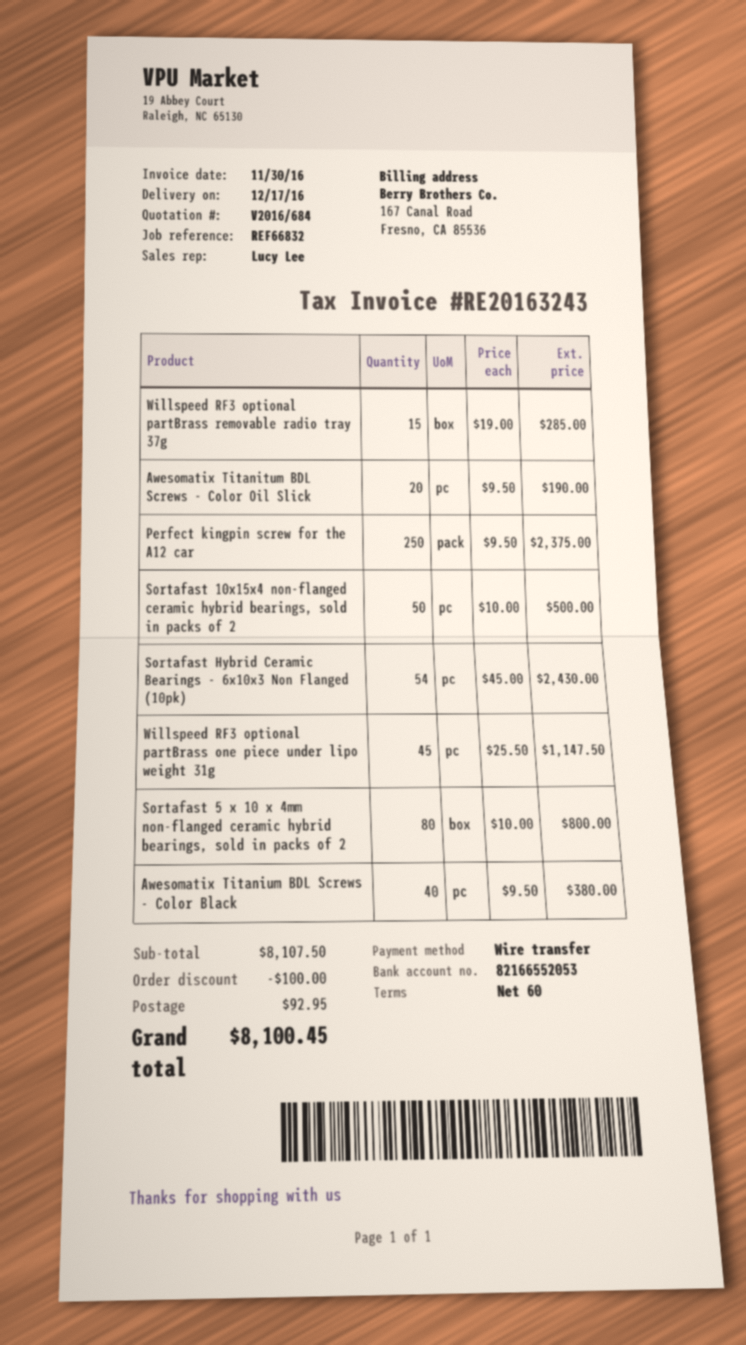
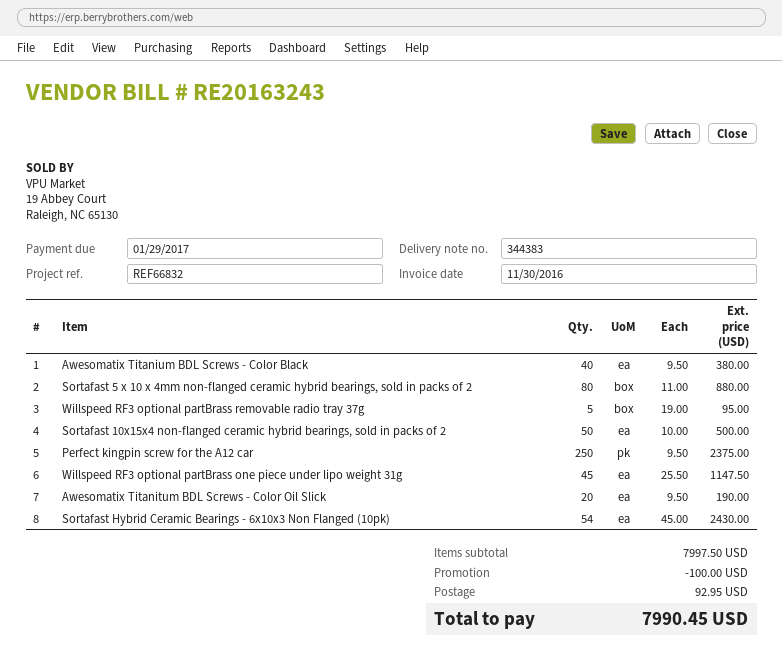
Willspeed RF3 optional partBrass removable radio tray 37g: 15 x 19.00 = 285.00 -> 5 x 19.00 = 95.00
Sortafast 5 x 10 x 4mm non-flanged ceramic hybrid bearings, sold in packs of 2: 80 x 10.00 = 800.00 -> 80 x 11.00 = 880.00
subtotal: 8107.50 -> 7997.50
total: 8100.45 -> 7990.45

